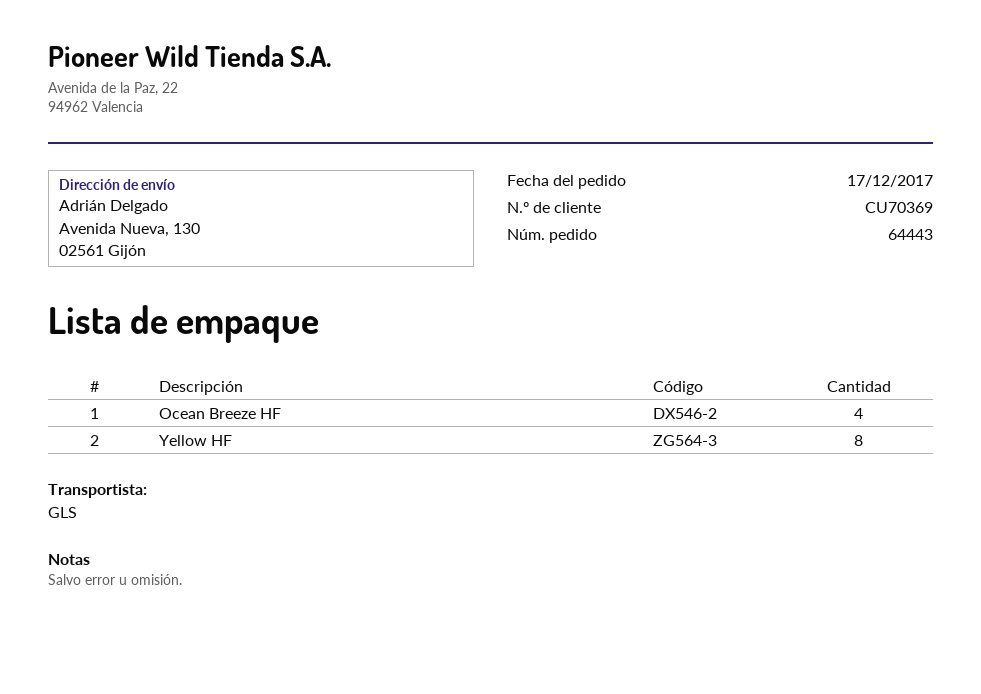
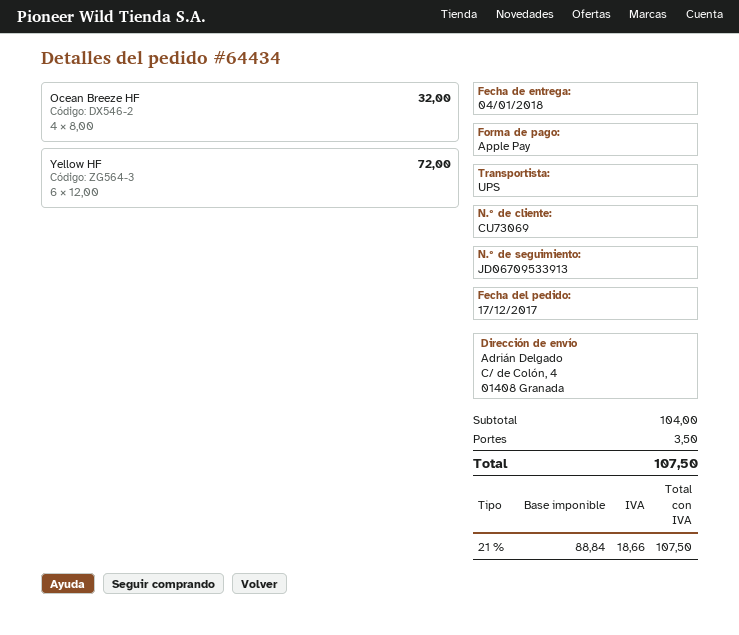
order number: 64443 -> 64434
customer number: CU70369 -> CU73069
shipping method: GLS -> UPS
ship to: Avenida Nueva, 130, 02561 Gijón -> C/ de Colón, 4, 01408 Granada
Yellow HF: 8 -> 6

